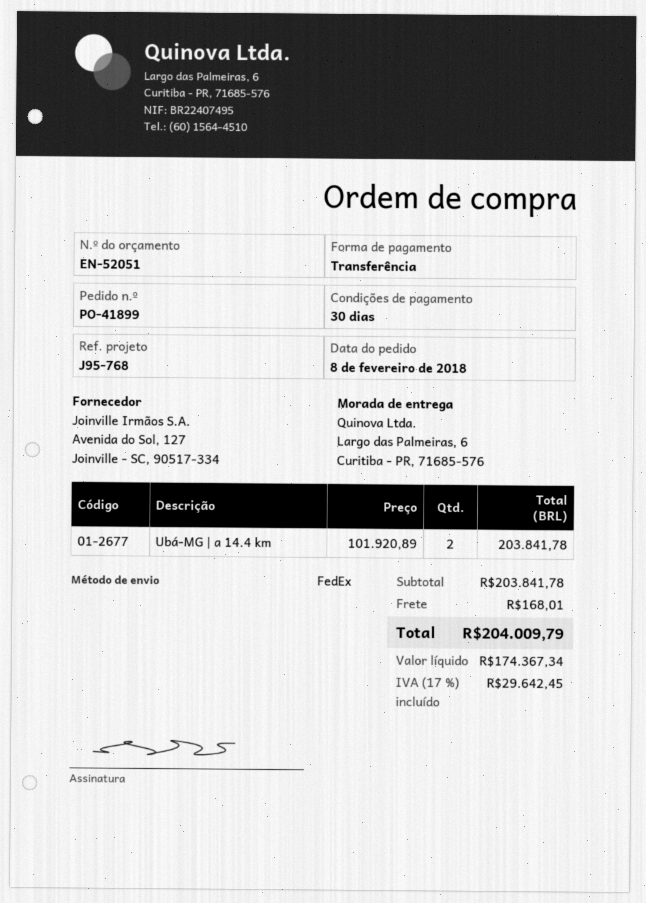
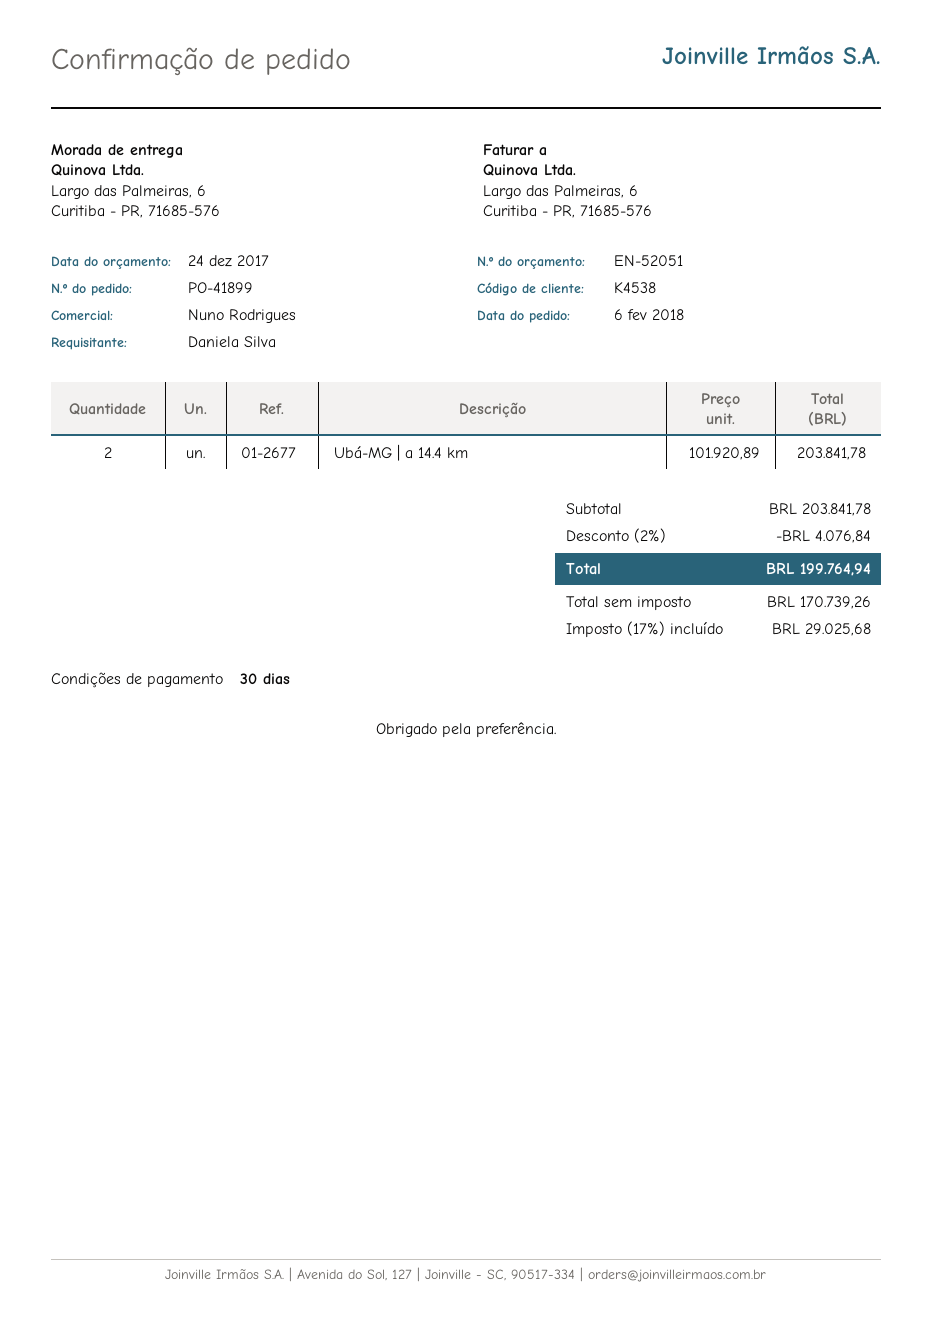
order date: 2018-02-08 -> 2018-02-06
discount: none -> 2% = 4076.84
shipping: 168.01 -> none
net: 174367.34 -> 170739.26
tax: 17% = 29642.45 -> 17% = 29025.68
total: 204009.79 -> 199764.94

